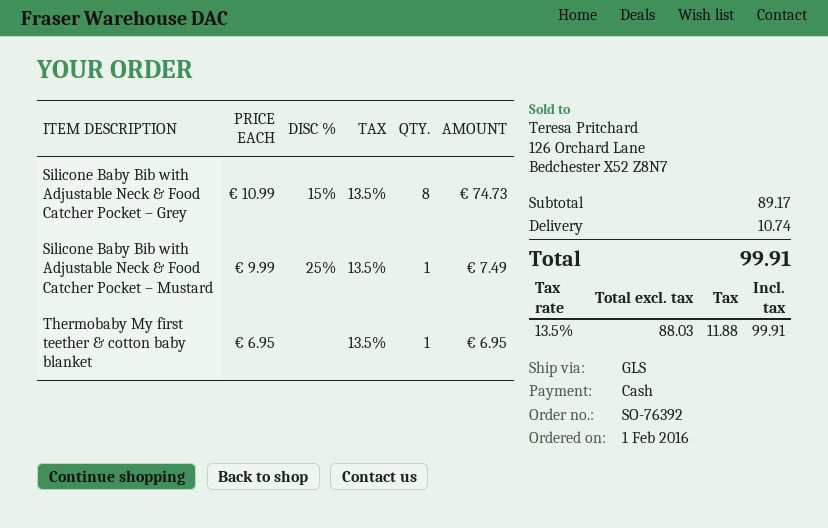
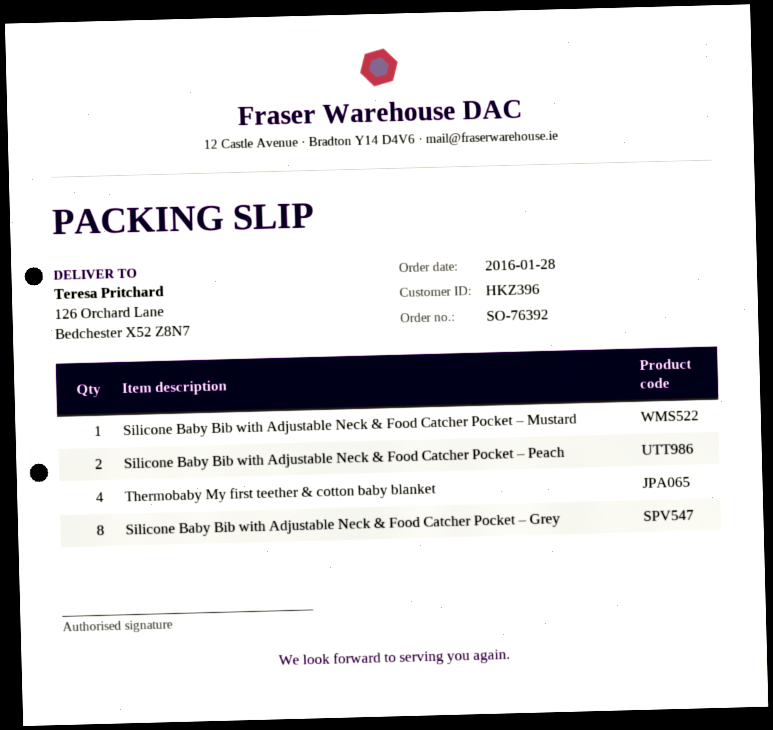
order date: 2016-02-01 -> 2016-01-28
Thermobaby My first teether & cotton baby blanket: 1 -> 4
Silicone Baby Bib with Adjustable Neck & Food Catcher Pocket – Peach: none -> 2

